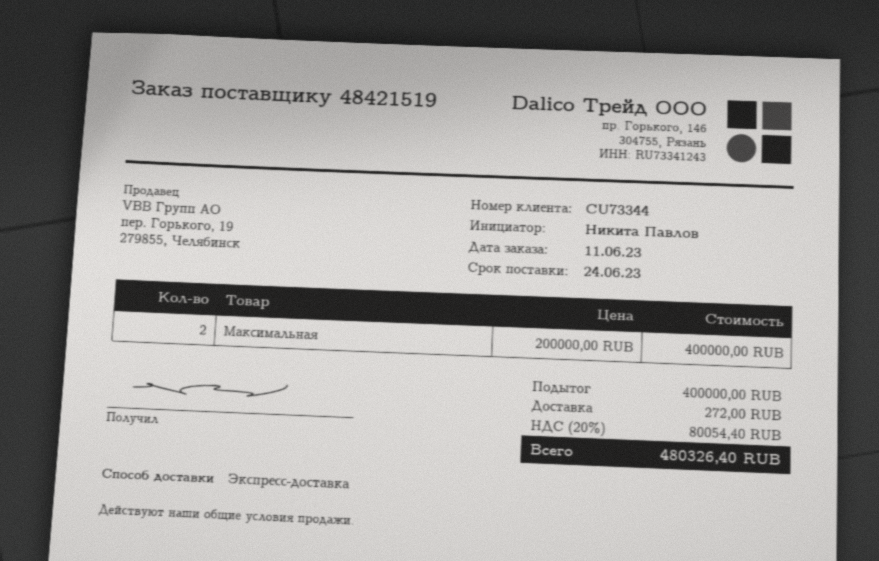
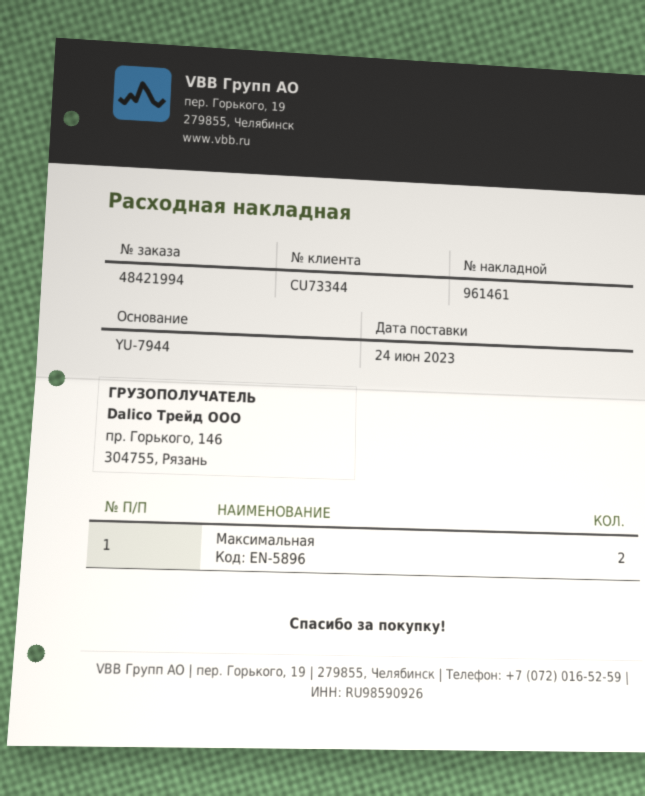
order number: 48421519 -> 48421994

